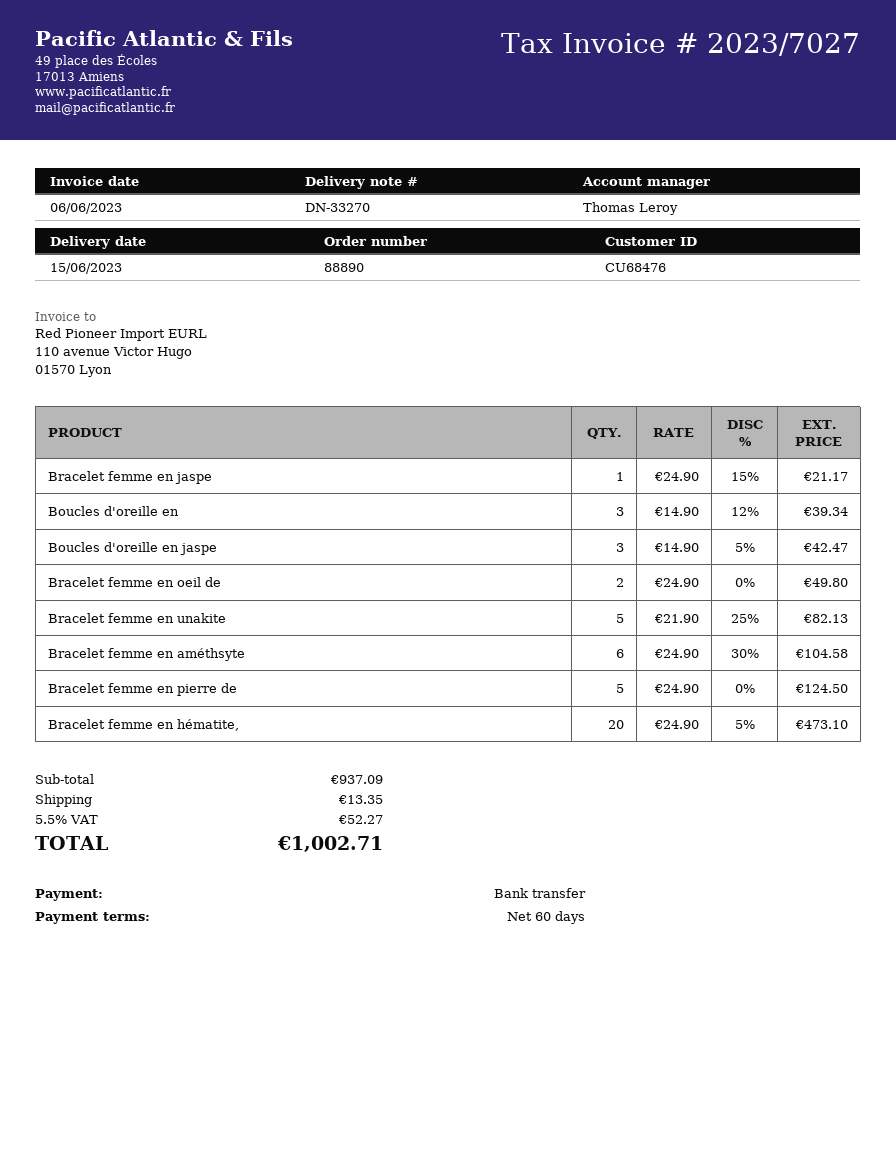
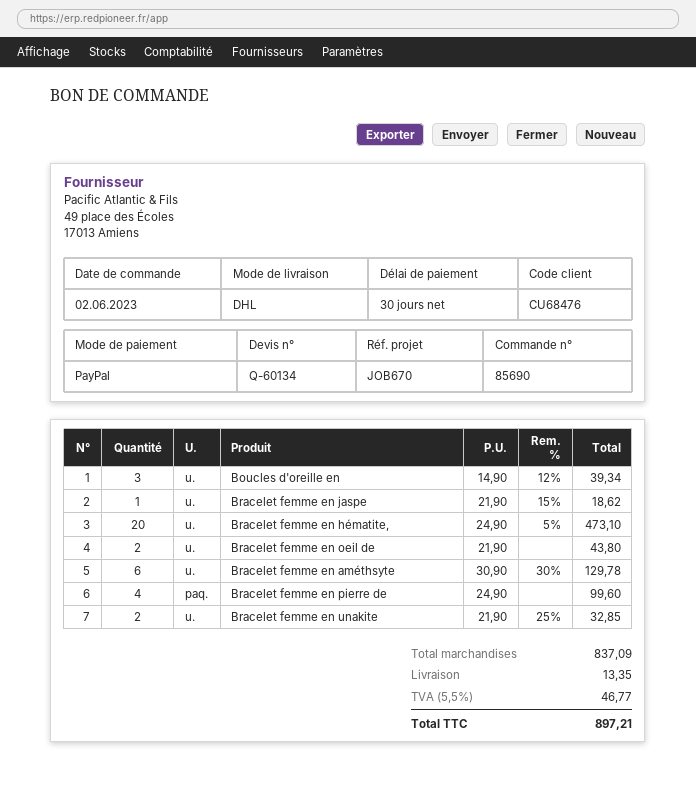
order number: 88890 -> 85690
payment terms: 60 days -> 30 days
payment method: bank transfer -> PayPal
Bracelet femme en jaspe: 1 x 24.90 - 15% = 21.17 -> 1 x 21.90 - 15% = 18.62
Boucles d'oreille en jaspe: 3 x 14.90 - 5% = 42.47 -> none
Bracelet femme en oeil de: 2 x 24.90 = 49.80 -> 2 x 21.90 = 43.80
Bracelet femme en unakite: 5 x 21.90 - 25% = 82.13 -> 2 x 21.90 - 25% = 32.85
Bracelet femme en améthsyte: 6 x 24.90 - 30% = 104.58 -> 6 x 30.90 - 30% = 129.78
Bracelet femme en pierre de: 5 x 24.90 = 124.50 -> 4 x 24.90 = 99.60
subtotal: 937.09 -> 837.09
tax: 5.5% = 52.27 -> 5.5% = 46.77
total: 1002.71 -> 897.21

